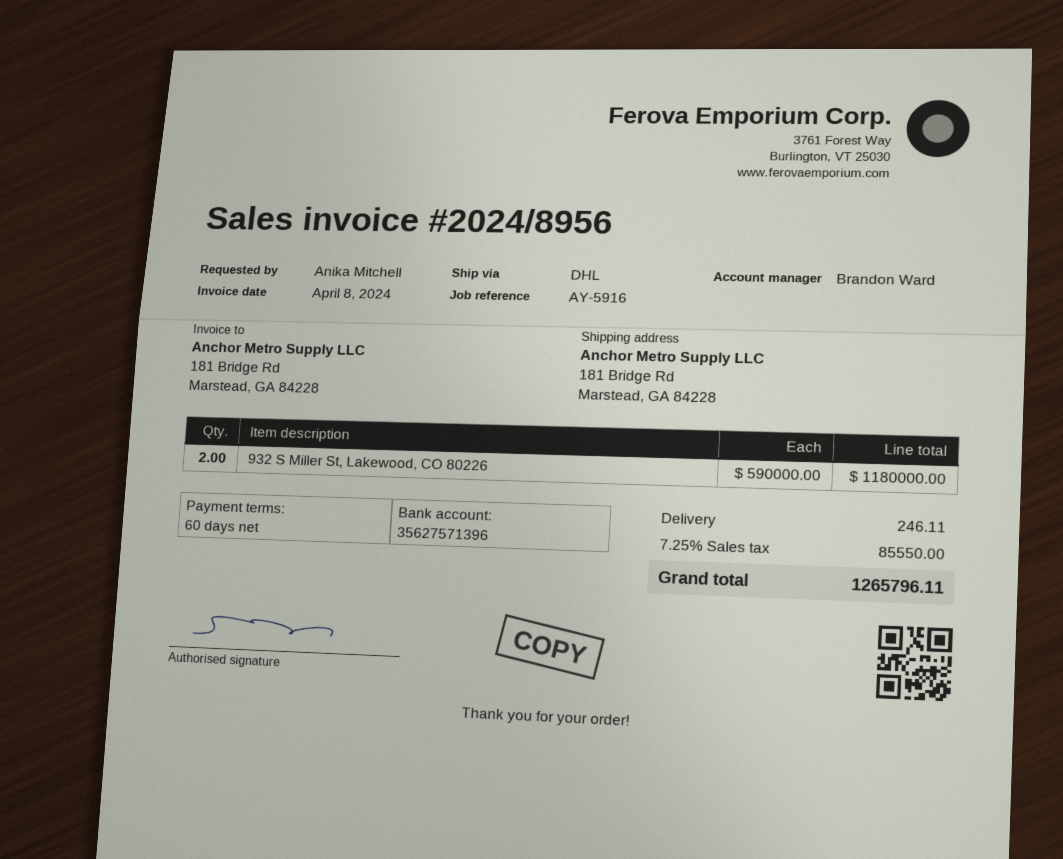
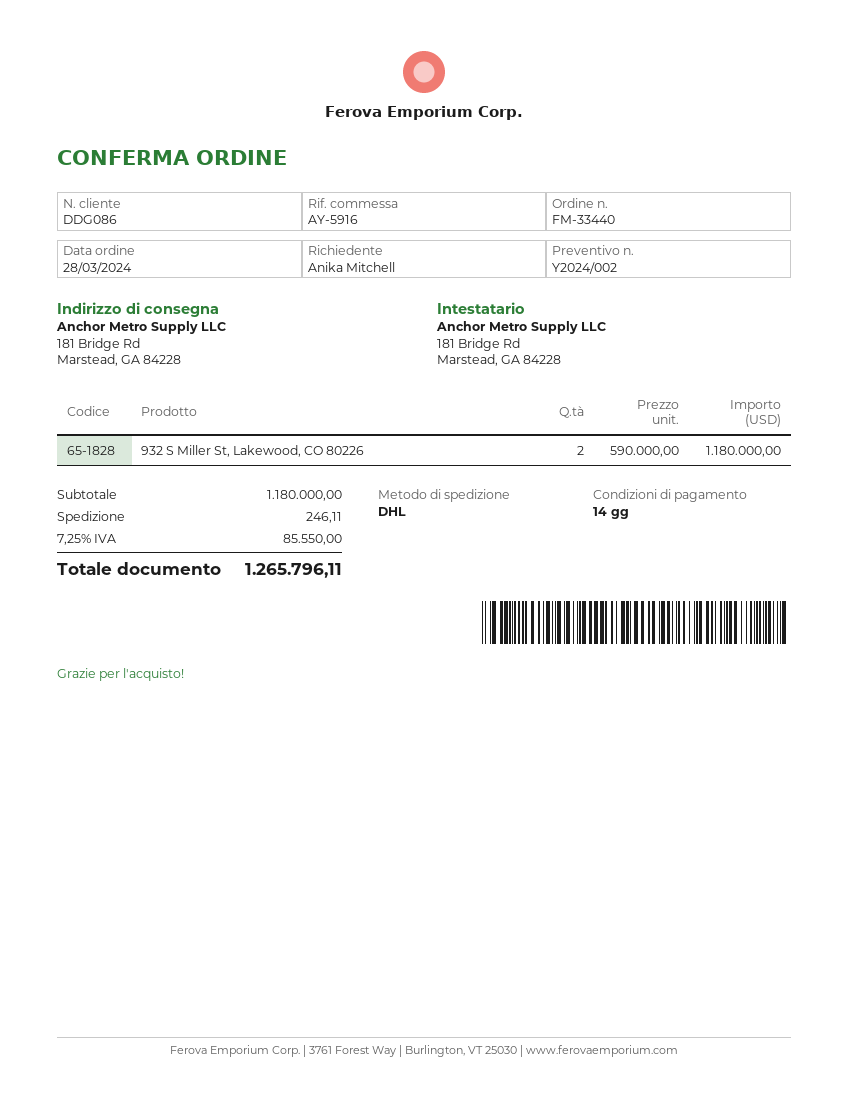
payment terms: 60 days -> 14 days

